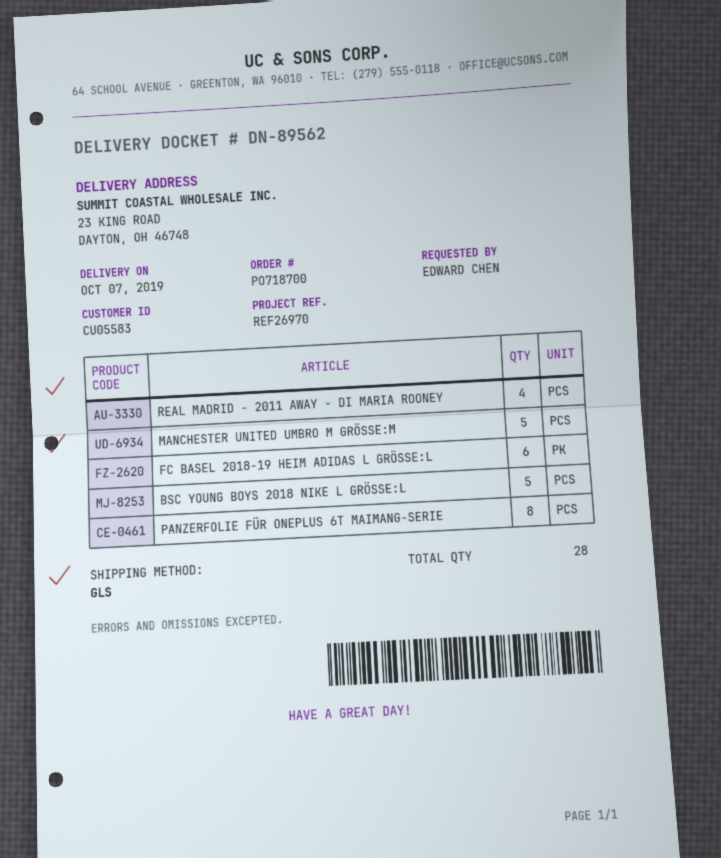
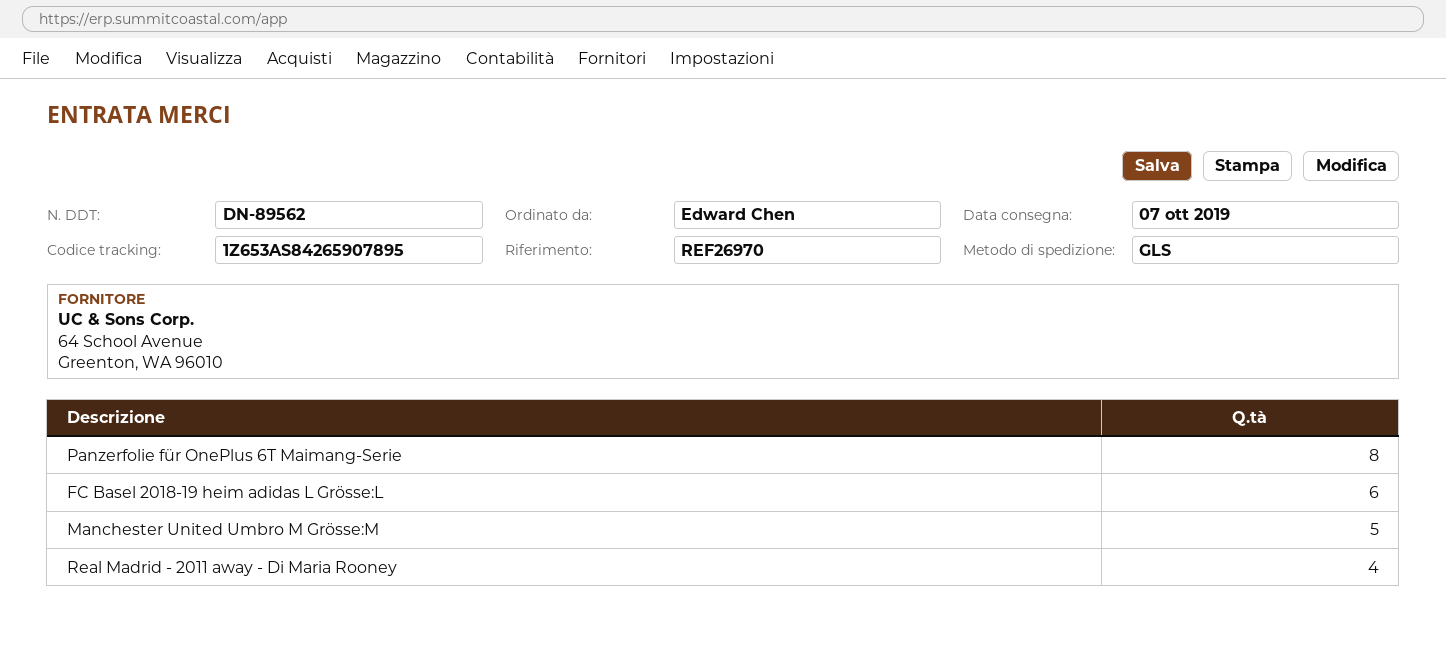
BSC YOUNG BOYS 2018 NIKE L GRÖSSE:L: 5 -> none

